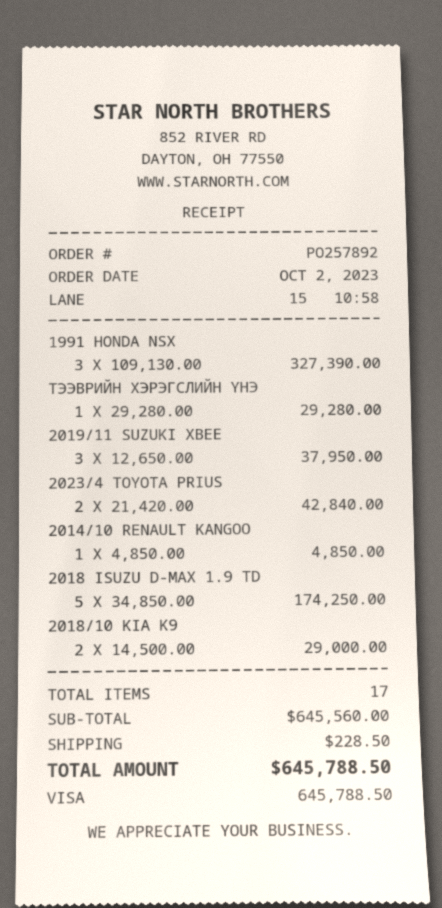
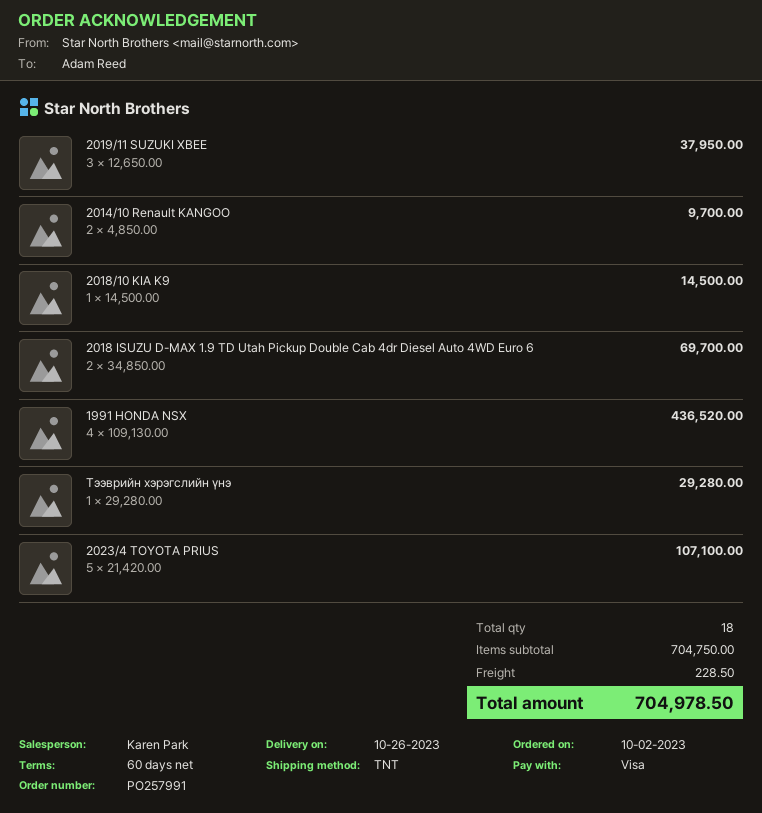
order number: PO257892 -> PO257991
1991 HONDA NSX: 3 x 109130.00 = 327390.00 -> 4 x 109130.00 = 436520.00
2023/4 TOYOTA PRIUS: 2 x 21420.00 = 42840.00 -> 5 x 21420.00 = 107100.00
2014/10 RENAULT KANGOO: 1 x 4850.00 = 4850.00 -> 2 x 4850.00 = 9700.00
2018 ISUZU D-MAX 1.9 TD: 5 x 34850.00 = 174250.00 -> 2 x 34850.00 = 69700.00
2018/10 KIA K9: 2 x 14500.00 = 29000.00 -> 1 x 14500.00 = 14500.00
total quantity: 17 -> 18
subtotal: 645560.00 -> 704750.00
total: 645788.50 -> 704978.50

